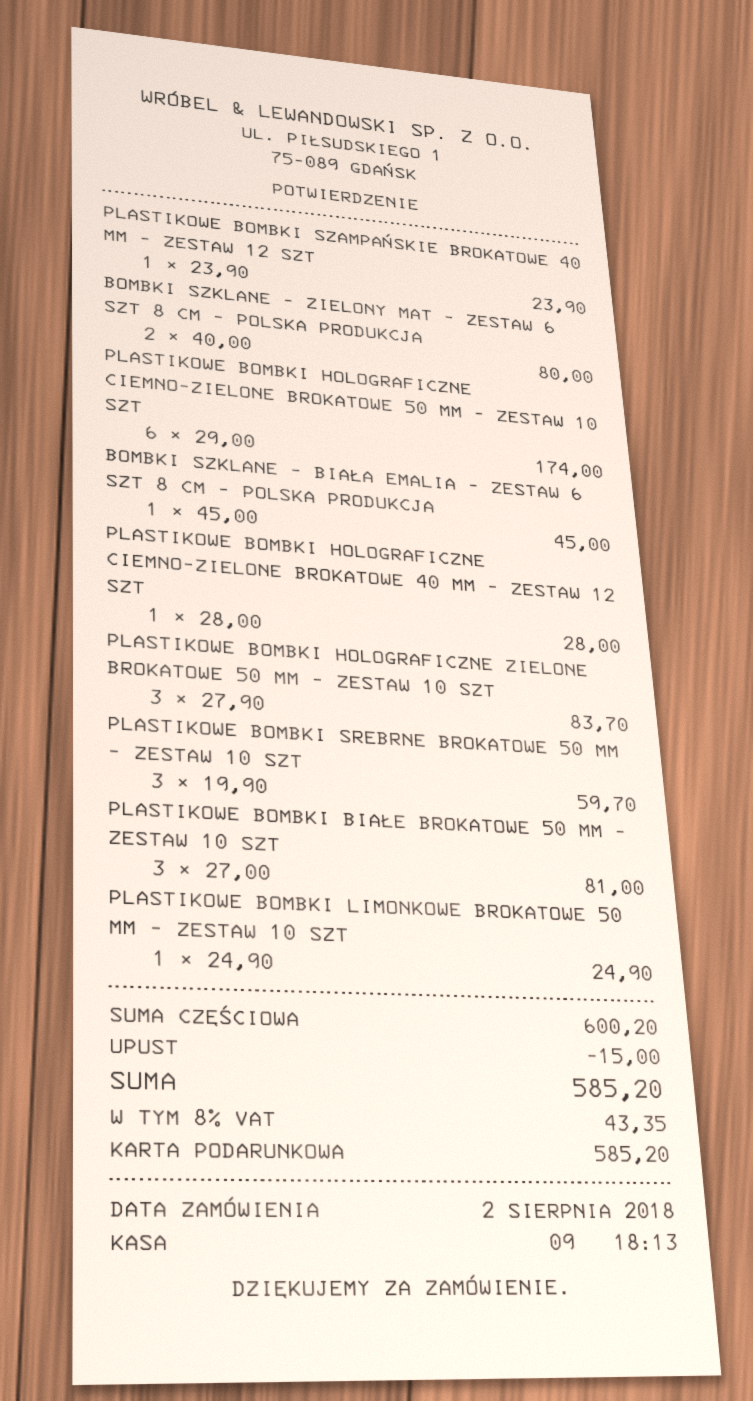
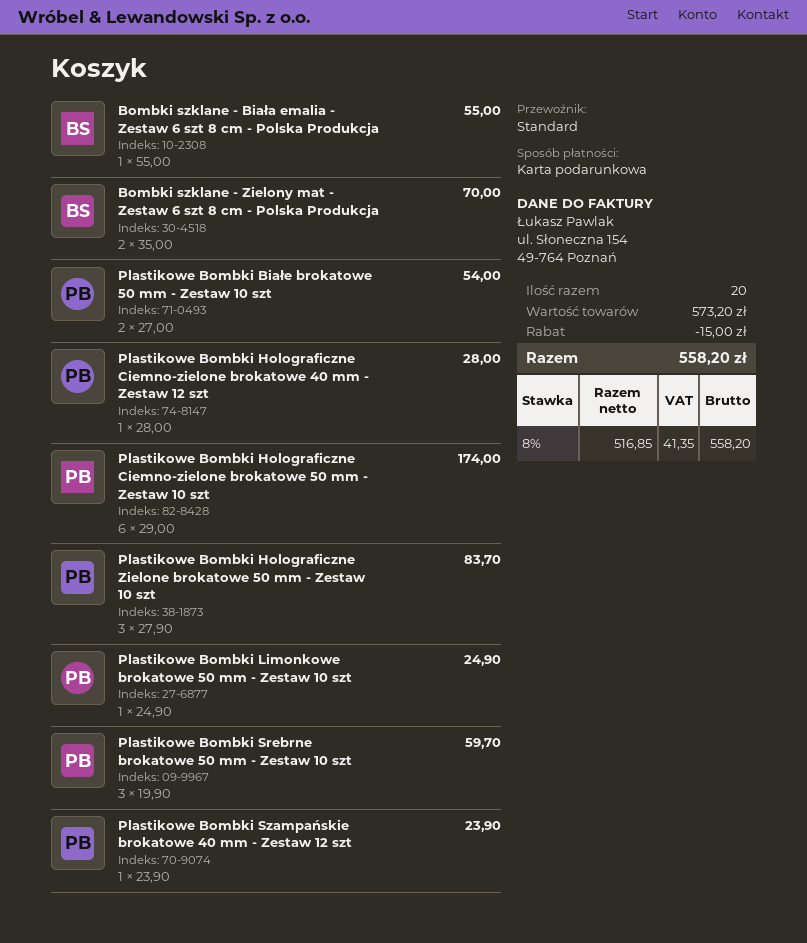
BOMBKI SZKLANE - ZIELONY MAT - ZESTAW 6 SZT 8 CM - POLSKA PRODUKCJA: 2 x 40.00 = 80.00 -> 2 x 35.00 = 70.00
BOMBKI SZKLANE - BIAŁA EMALIA - ZESTAW 6 SZT 8 CM - POLSKA PRODUKCJA: 1 x 45.00 = 45.00 -> 1 x 55.00 = 55.00
PLASTIKOWE BOMBKI BIAŁE BROKATOWE 50 MM - ZESTAW 10 SZT: 3 x 27.00 = 81.00 -> 2 x 27.00 = 54.00
subtotal: 600.20 -> 573.20
tax: 8% = 43.35 -> 8% = 41.35
total: 585.20 -> 558.20

